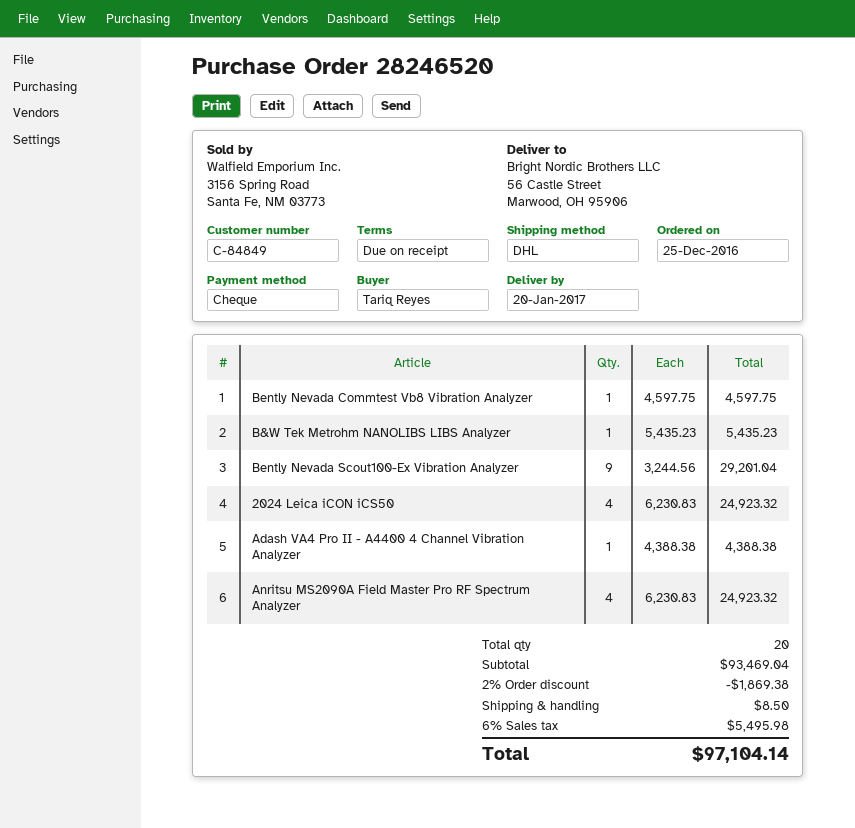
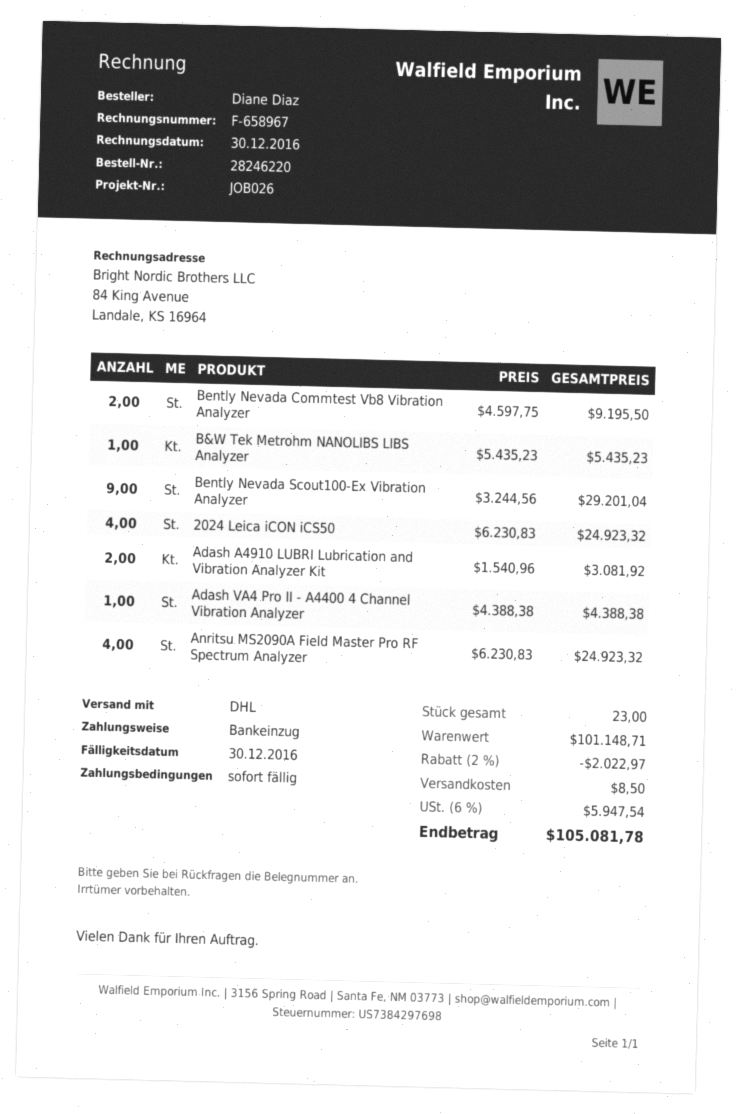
order number: 28246520 -> 28246220
ordered by: Tariq Reyes -> Diane Diaz
payment method: cheque -> direct debit
Bently Nevada Commtest Vb8 Vibration Analyzer: 1 x 4597.75 = 4597.75 -> 2 x 4597.75 = 9195.50
Adash A4910 LUBRI Lubrication and Vibration Analyzer Kit: none -> 2 x 1540.96 = 3081.92
total quantity: 20 -> 23
subtotal: 93469.04 -> 101148.71
discount: 2% = 1869.38 -> 2% = 2022.97
tax: 6% = 5495.98 -> 6% = 5947.54
total: 97104.14 -> 105081.78

